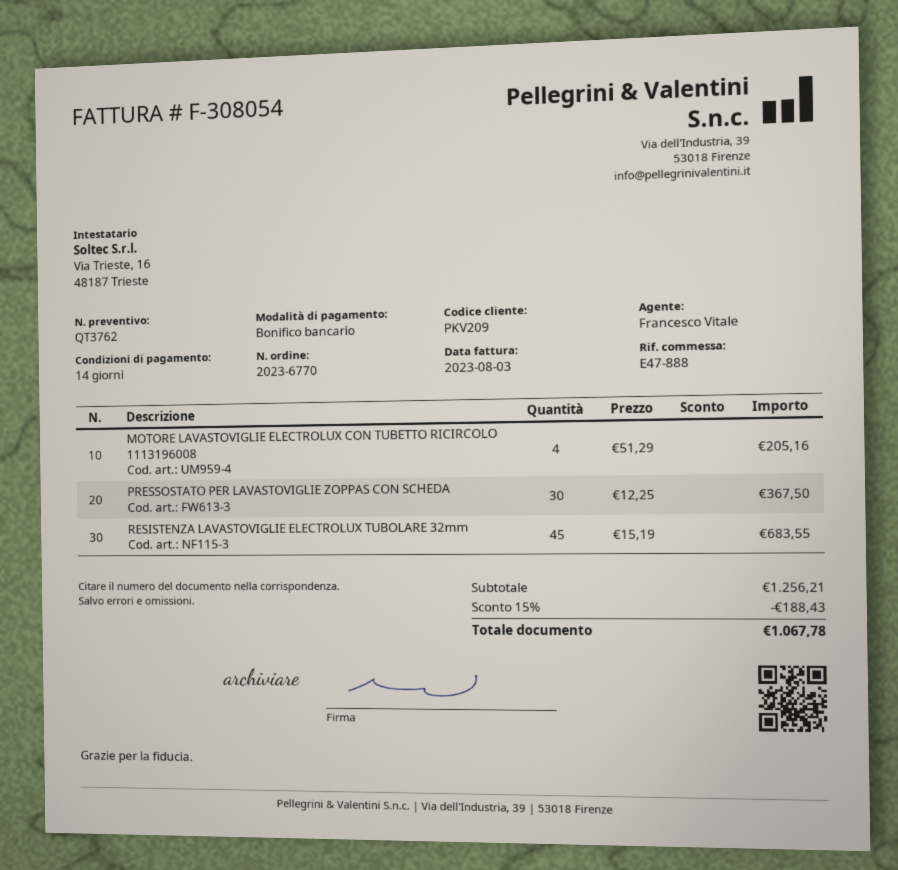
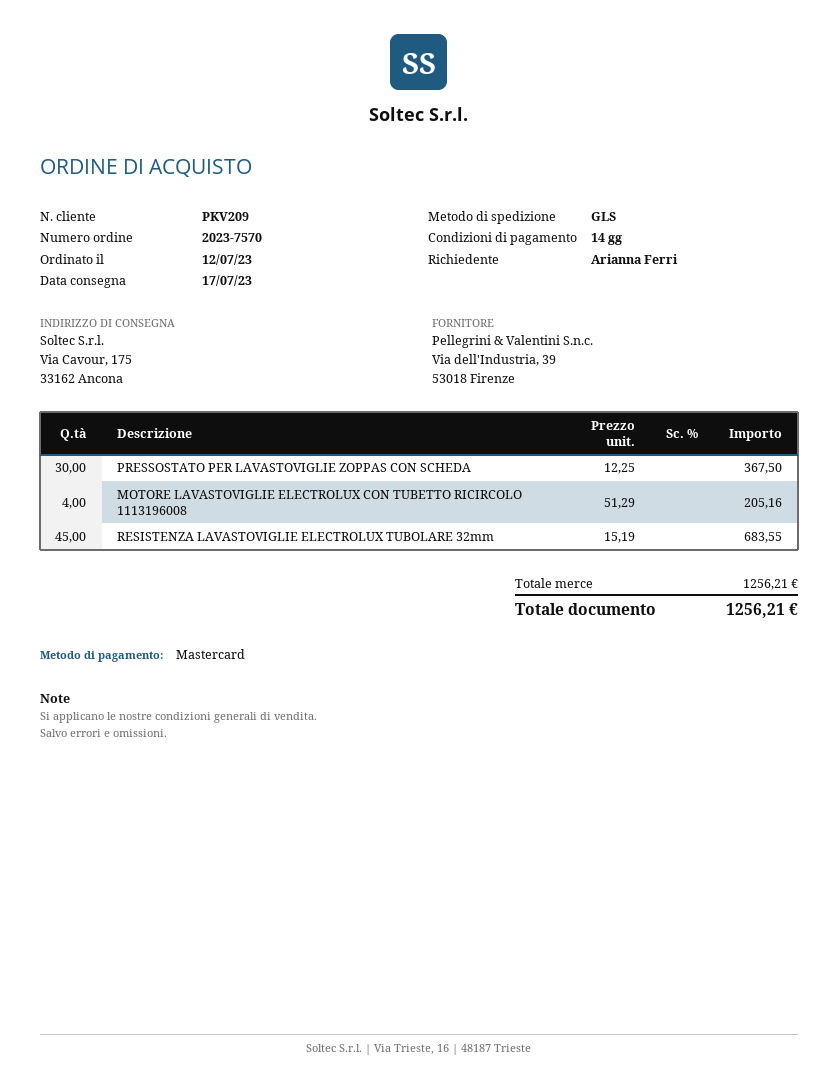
order number: 2023-6770 -> 2023-7570
payment method: bank transfer -> Mastercard
discount: 15% = 188.43 -> none
total: 1067.78 -> 1256.21

